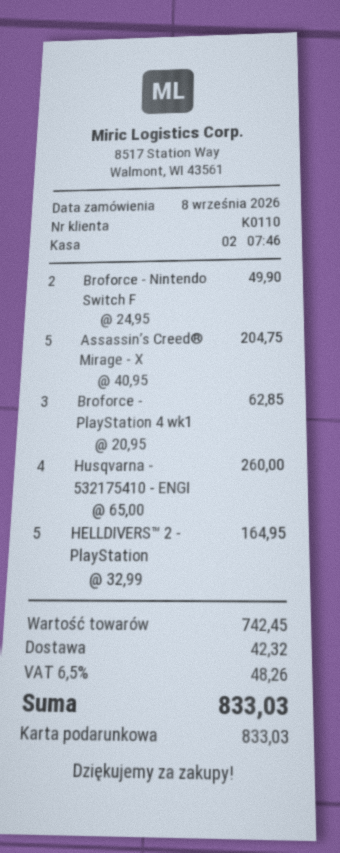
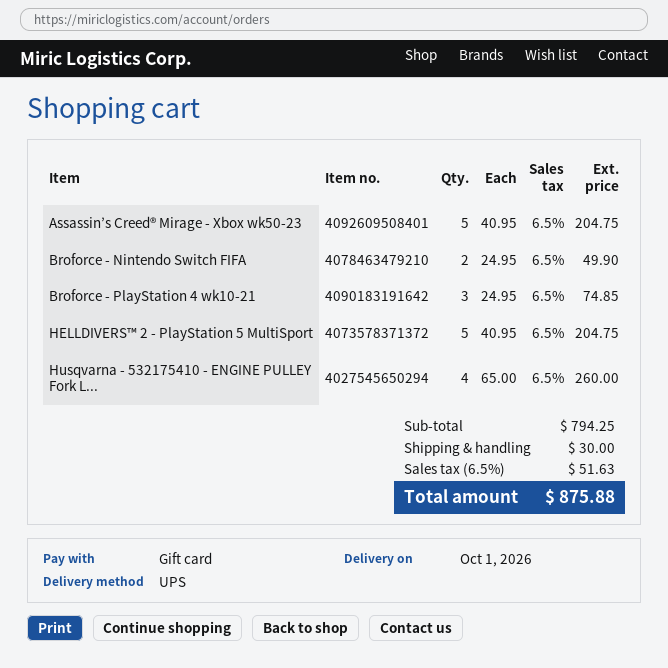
Broforce - PlayStation 4 wk1: 3 x 20.95 = 62.85 -> 3 x 24.95 = 74.85
HELLDIVERS™ 2 - PlayStation: 5 x 32.99 = 164.95 -> 5 x 40.95 = 204.75
subtotal: 742.45 -> 794.25
shipping: 42.32 -> 30.00
tax: 6.5% = 48.26 -> 6.5% = 51.63
total: 833.03 -> 875.88

